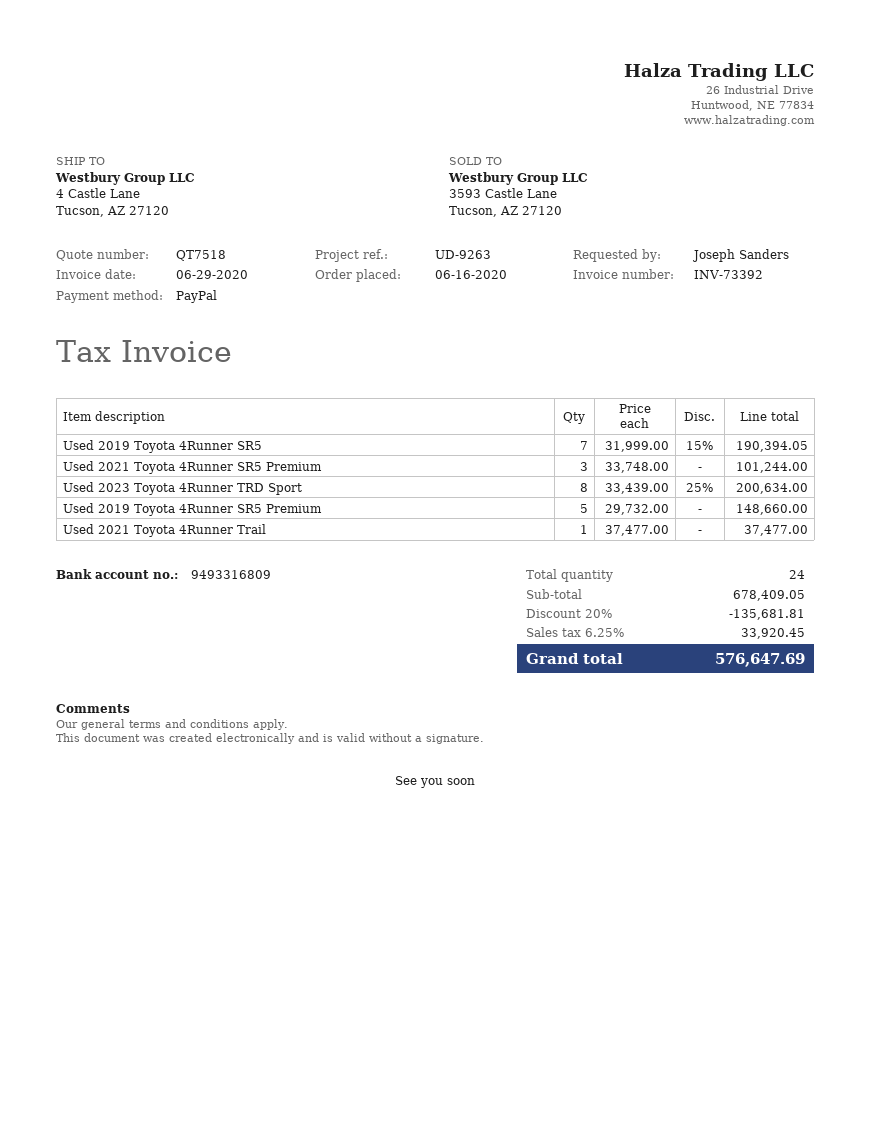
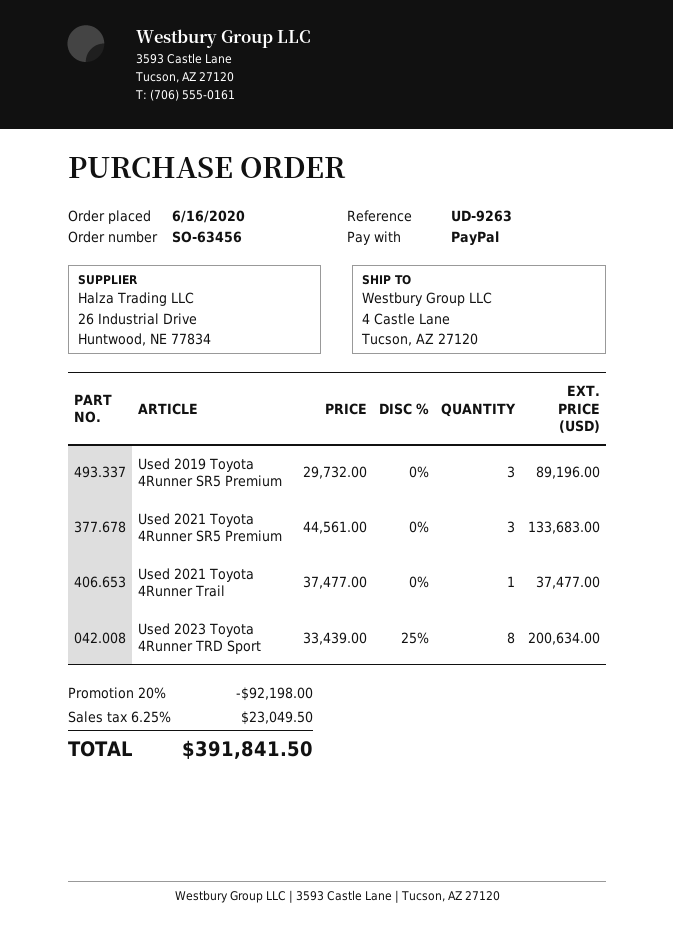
Used 2019 Toyota 4Runner SR5: 7 x 31999.00 - 15% = 190394.05 -> none
Used 2021 Toyota 4Runner SR5 Premium: 3 x 33748.00 = 101244.00 -> 3 x 44561.00 = 133683.00
Used 2019 Toyota 4Runner SR5 Premium: 5 x 29732.00 = 148660.00 -> 3 x 29732.00 = 89196.00
discount: 20% = 135681.81 -> 20% = 92198.00
tax: 6.25% = 33920.45 -> 6.25% = 23049.50
total: 576647.69 -> 391841.50

